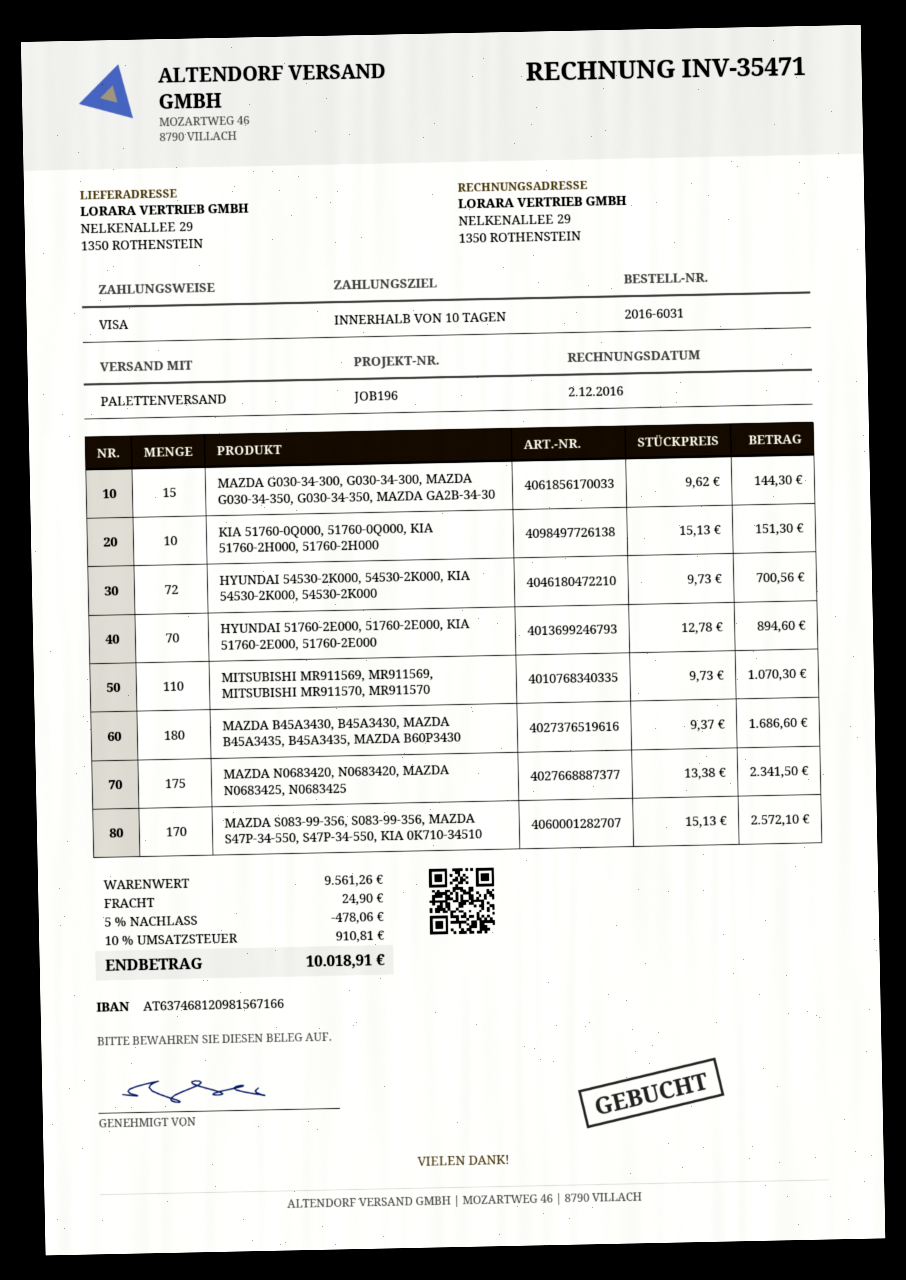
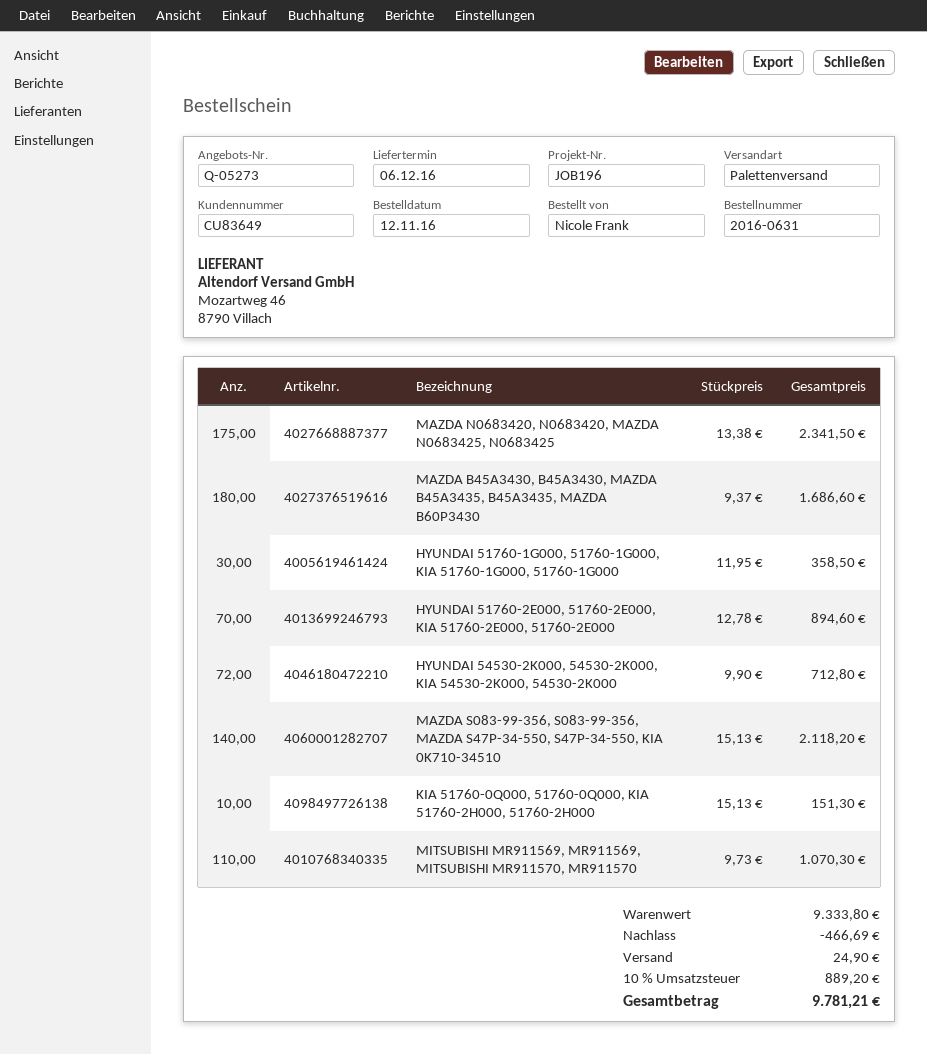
order number: 2016-6031 -> 2016-0631
MAZDA G030-34-300, G030-34-300, MAZDA G030-34-350, G030-34-350, MAZDA GA2B-34-30: 15 x 9.62 = 144.30 -> none
HYUNDAI 54530-2K000, 54530-2K000, KIA 54530-2K000, 54530-2K000: 72 x 9.73 = 700.56 -> 72 x 9.90 = 712.80
MAZDA S083-99-356, S083-99-356, MAZDA S47P-34-550, S47P-34-550, KIA 0K710-34510: 170 x 15.13 = 2572.10 -> 140 x 15.13 = 2118.20
HYUNDAI 51760-1G000, 51760-1G000, KIA 51760-1G000, 51760-1G000: none -> 30 x 11.95 = 358.50
subtotal: 9561.26 -> 9333.80
discount: 478.06 -> 466.69
tax: 10% = 910.81 -> 10% = 889.20
total: 10018.91 -> 9781.21

